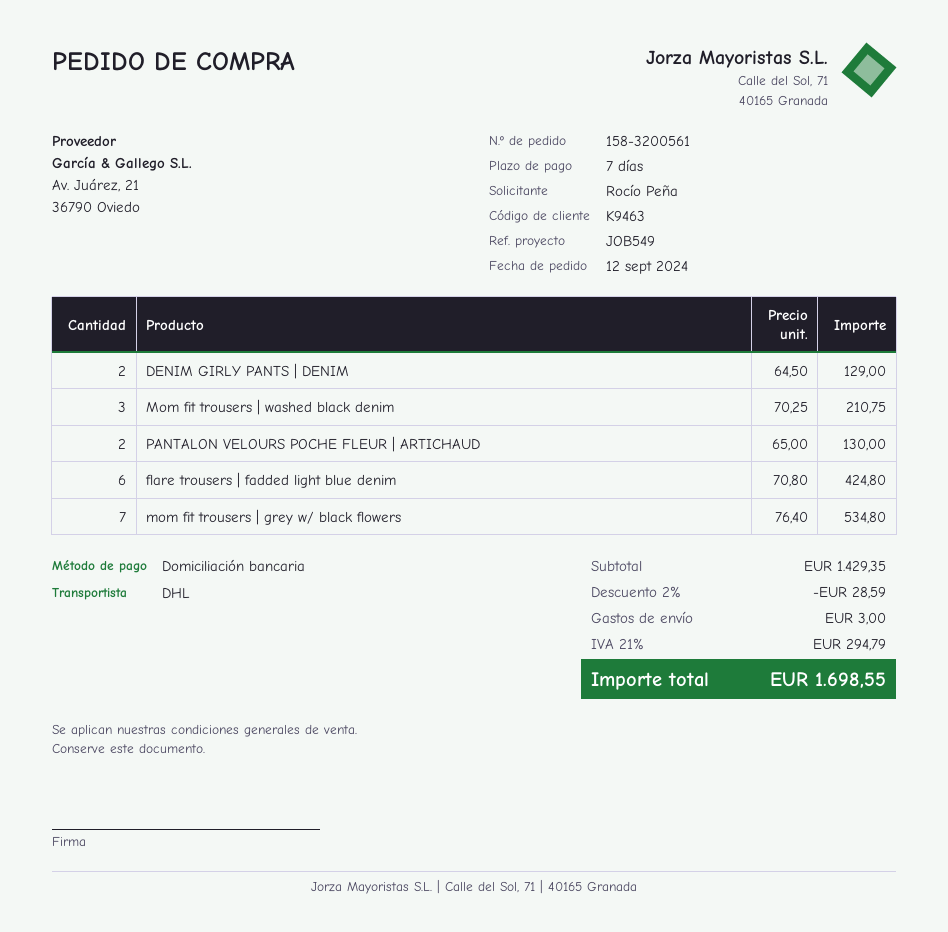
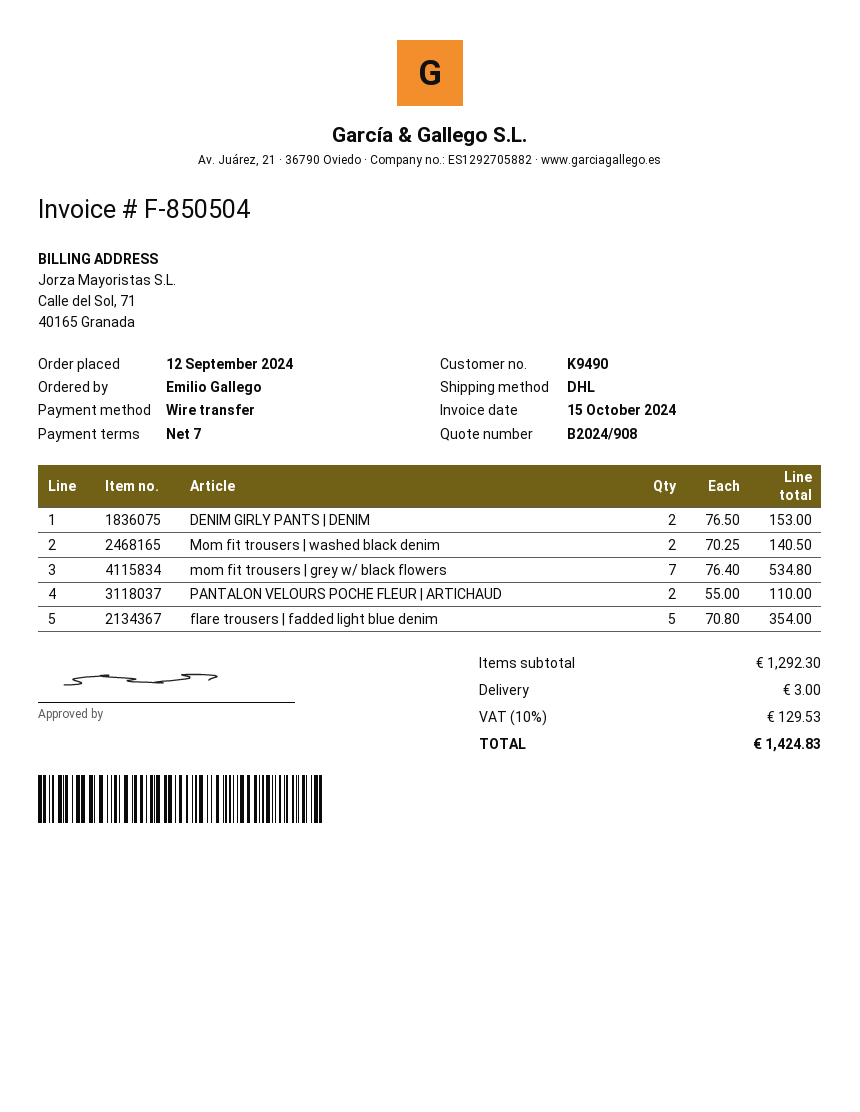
customer number: K9463 -> K9490
ordered by: Rocío Peña -> Emilio Gallego
payment method: direct debit -> bank transfer
DENIM GIRLY PANTS | DENIM: 2 x 64.50 = 129.00 -> 2 x 76.50 = 153.00
Mom fit trousers | washed black denim: 3 x 70.25 = 210.75 -> 2 x 70.25 = 140.50
PANTALON VELOURS POCHE FLEUR | ARTICHAUD: 2 x 65.00 = 130.00 -> 2 x 55.00 = 110.00
flare trousers | fadded light blue denim: 6 x 70.80 = 424.80 -> 5 x 70.80 = 354.00
subtotal: 1429.35 -> 1292.30
discount: 2% = 28.59 -> none
tax: 21% = 294.79 -> 10% = 129.53
total: 1698.55 -> 1424.83

